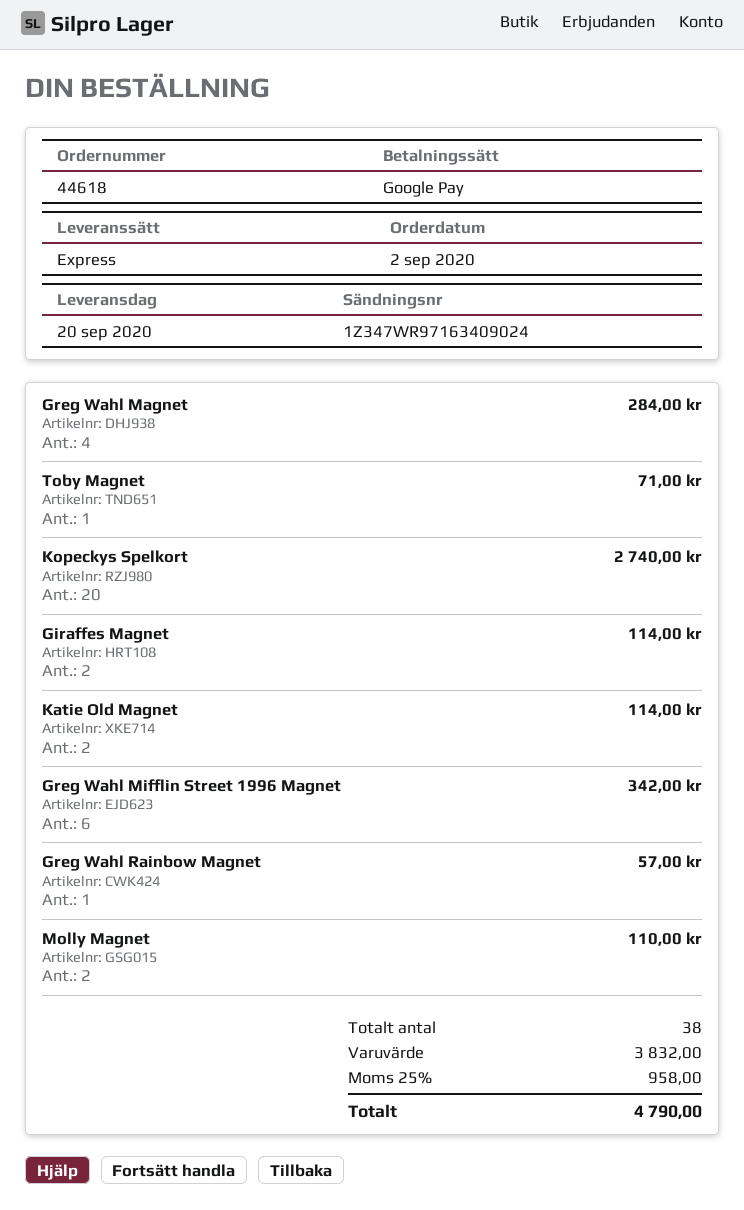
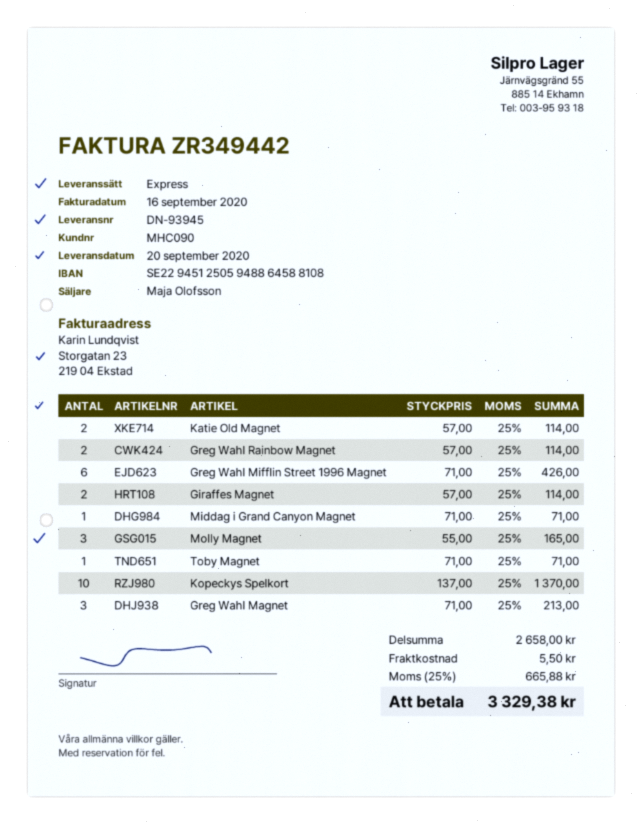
Greg Wahl Magnet: 4 for 284.00 -> 3 for 213.00
Kopeckys Spelkort: 20 for 2740.00 -> 10 for 1370.00
Greg Wahl Mifflin Street 1996 Magnet: 6 for 342.00 -> 6 for 426.00
Greg Wahl Rainbow Magnet: 1 for 57.00 -> 2 for 114.00
Molly Magnet: 2 for 110.00 -> 3 for 165.00
Middag i Grand Canyon Magnet: none -> 1 for 71.00
subtotal: 3832.00 -> 2658.00
shipping: none -> 5.50
tax: 25% = 958.00 -> 25% = 665.88
total: 4790.00 -> 3329.38

